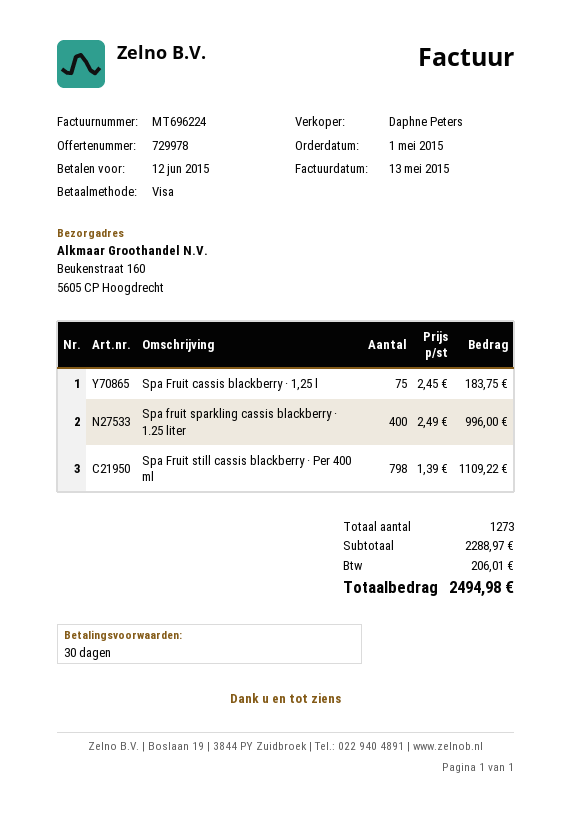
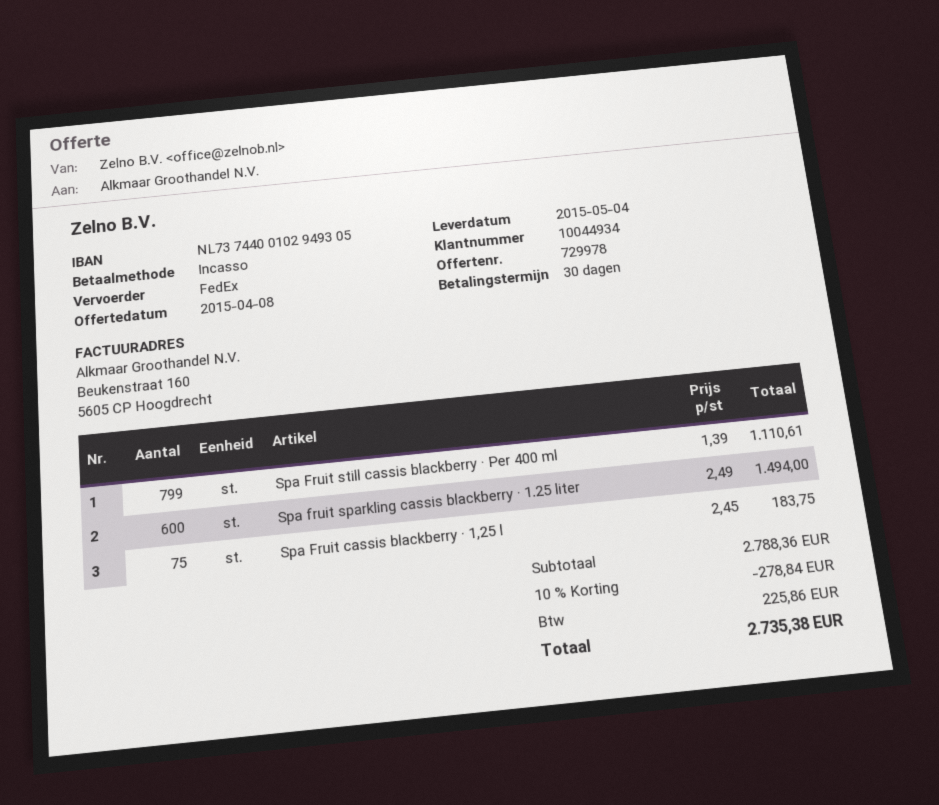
payment method: Visa -> direct debit
Spa fruit sparkling cassis blackberry · 1.25 liter: 400 x 2.49 = 996.00 -> 600 x 2.49 = 1494.00
Spa Fruit still cassis blackberry · Per 400 ml: 798 x 1.39 = 1109.22 -> 799 x 1.39 = 1110.61
subtotal: 2288.97 -> 2788.36
discount: none -> 10% = 278.84
tax: 206.01 -> 225.86
total: 2494.98 -> 2735.38

